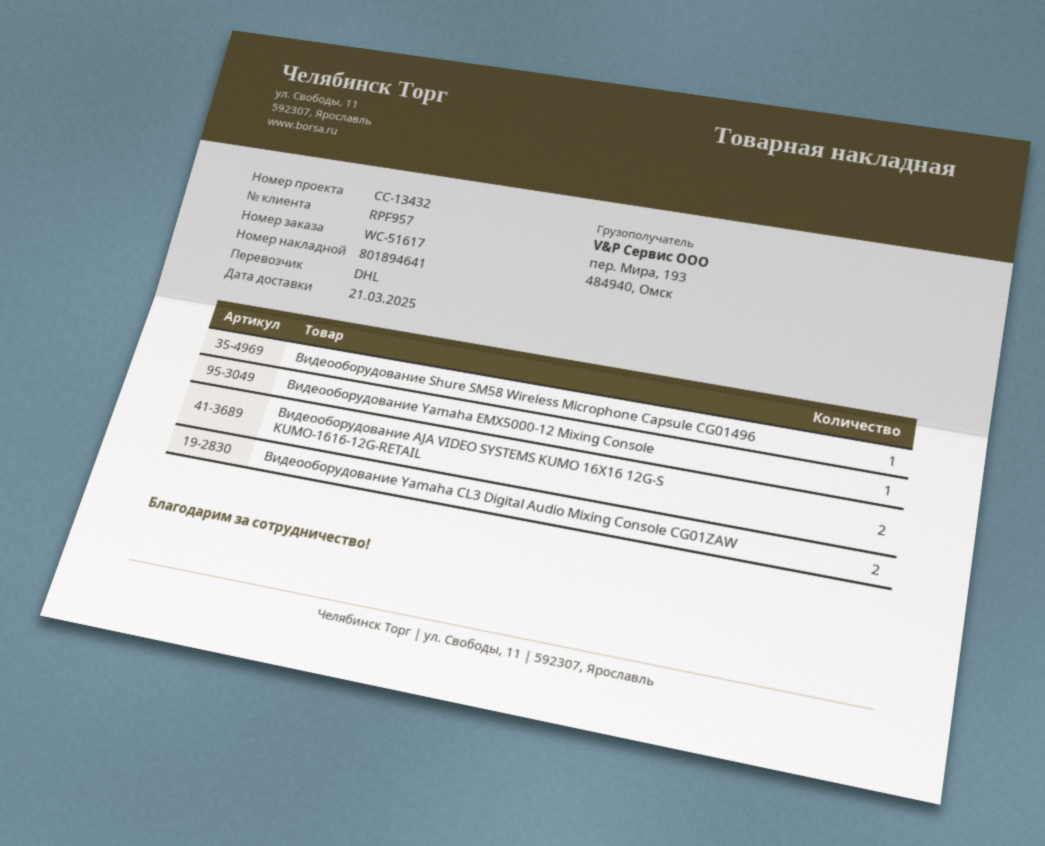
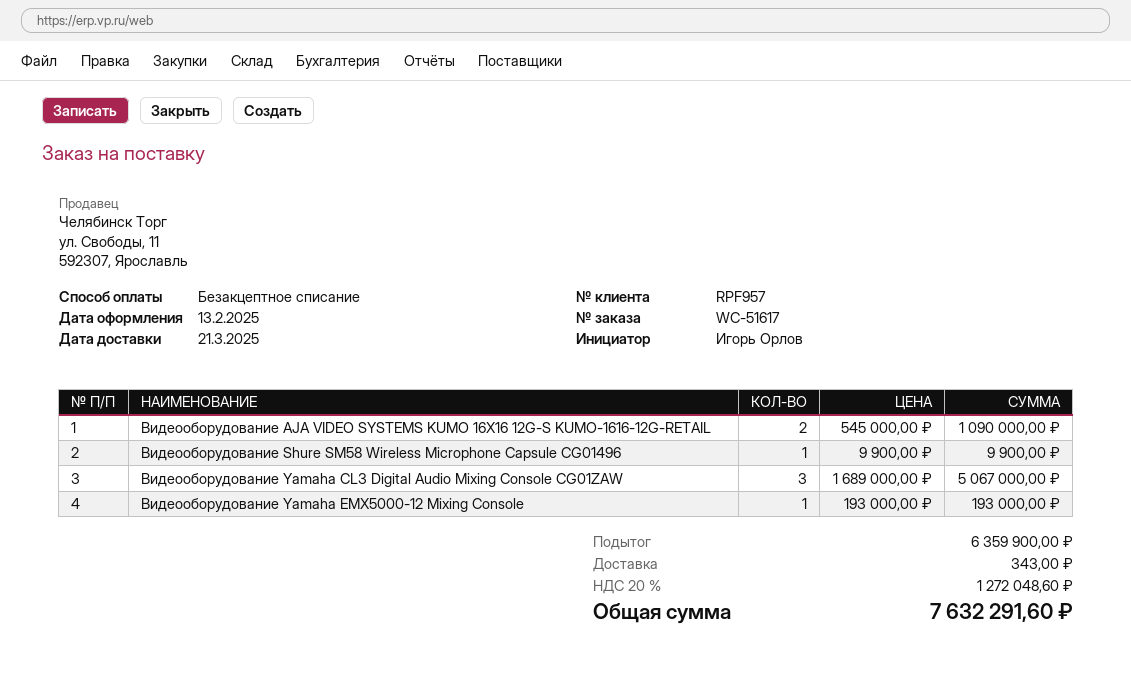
Видеооборудование Yamaha CL3 Digital Audio Mixing Console CG01ZAW: 2 -> 3

